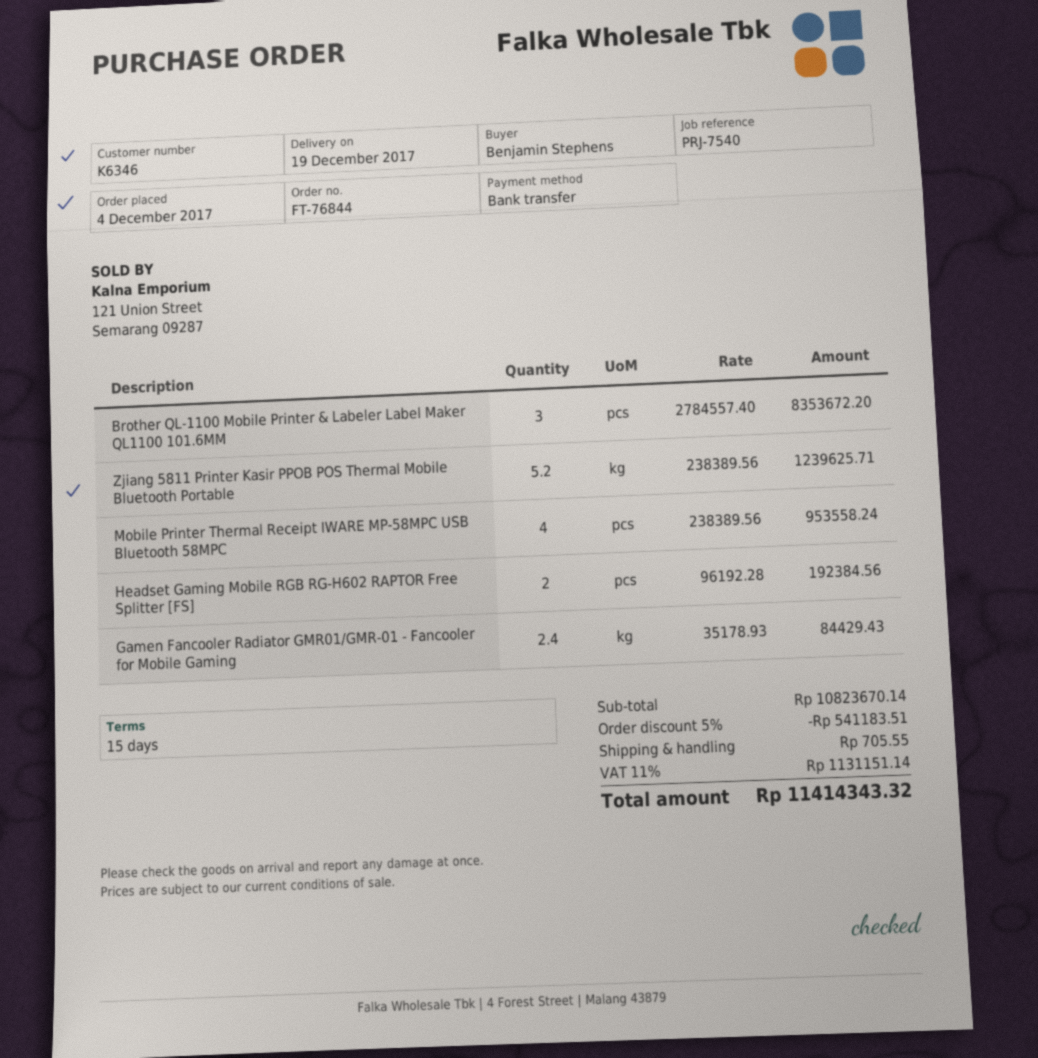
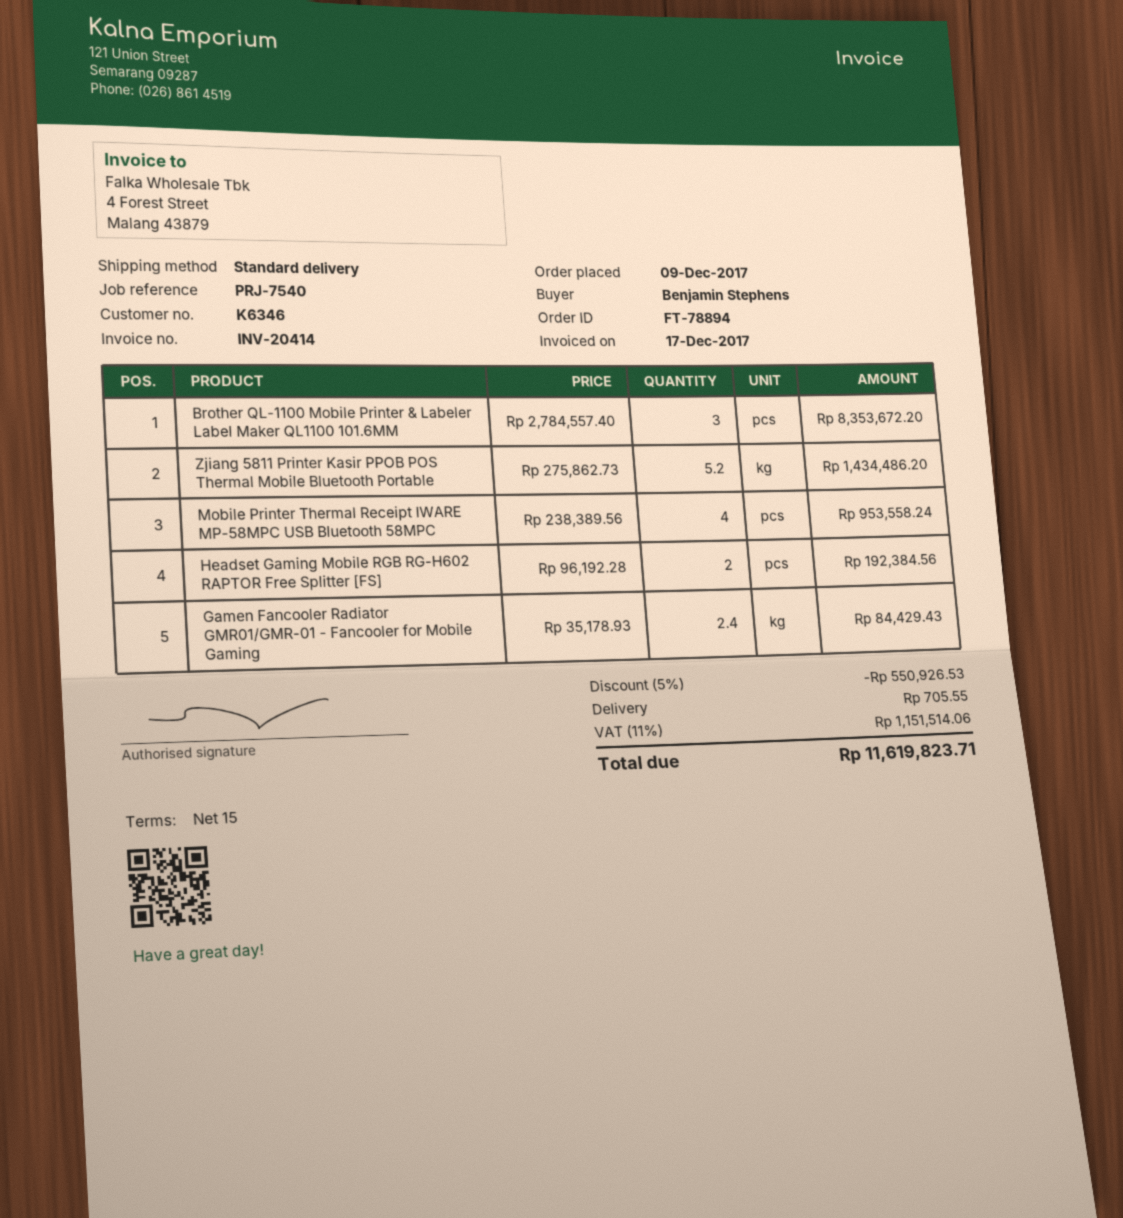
order number: FT-76844 -> FT-78894
order date: 2017-12-04 -> 2017-12-09
Zjiang 5811 Printer Kasir PPOB POS Thermal Mobile Bluetooth Portable: 5.2 x 238389.56 = 1239625.71 -> 5.2 x 275862.73 = 1434486.20
discount: 5% = 541183.51 -> 5% = 550926.53
tax: 11% = 1131151.14 -> 11% = 1151514.06
total: 11414343.32 -> 11619823.71

